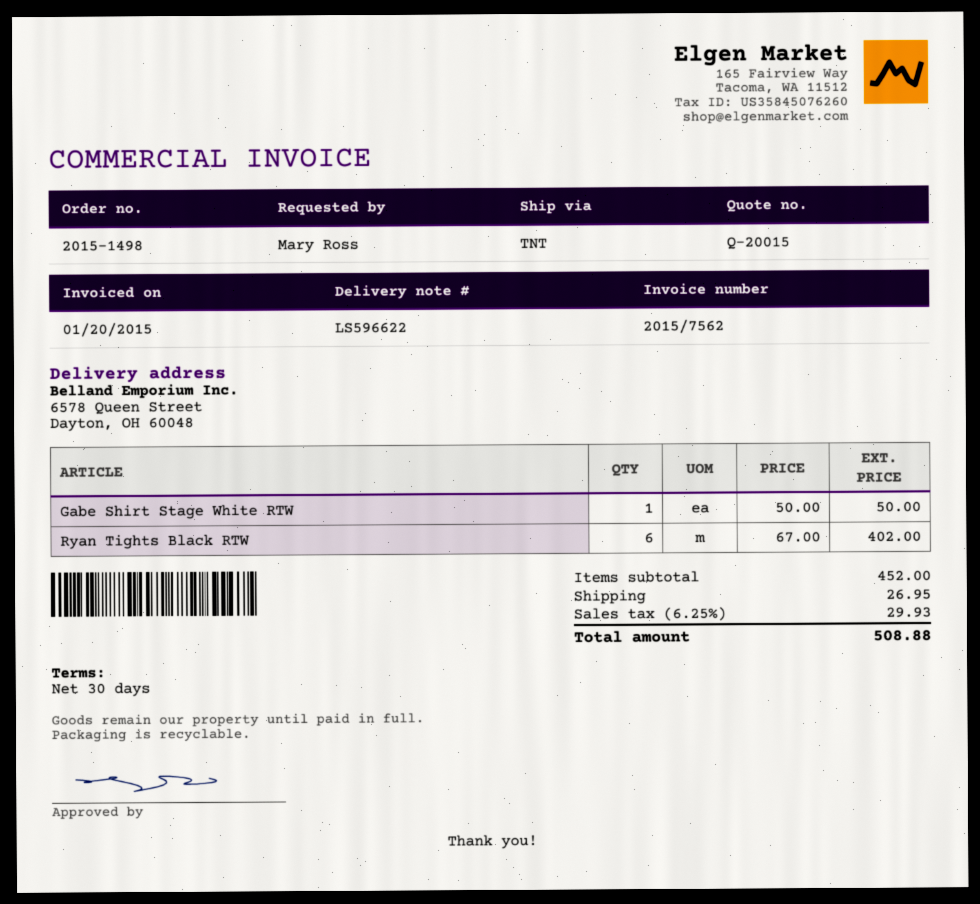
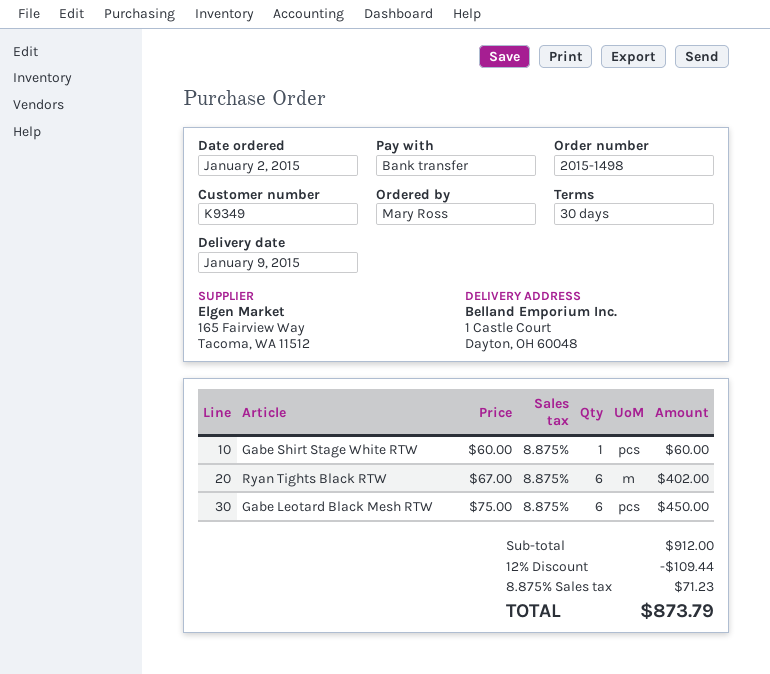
ship to: 6578 Queen Street, Dayton, OH 60048 -> 1 Castle Court, Dayton, OH 60048
Gabe Shirt Stage White RTW: 1 x 50.00 = 50.00 -> 1 x 60.00 = 60.00
Gabe Leotard Black Mesh RTW: none -> 6 x 75.00 = 450.00
subtotal: 452.00 -> 912.00
discount: none -> 12% = 109.44
shipping: 26.95 -> none
tax: 6.25% = 29.93 -> 8.875% = 71.23
total: 508.88 -> 873.79

